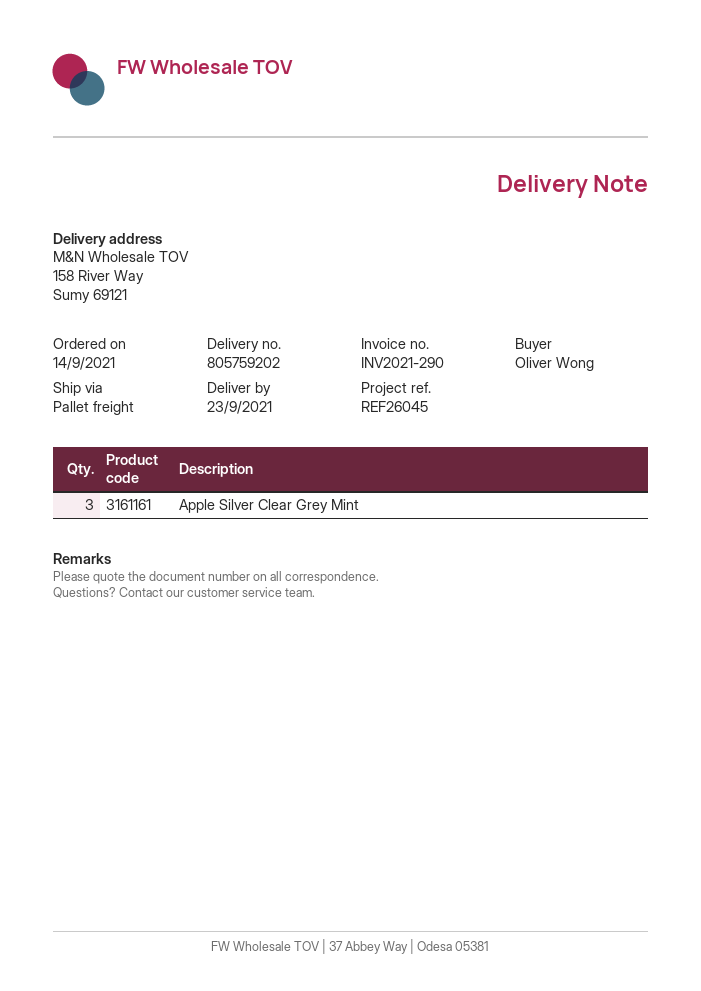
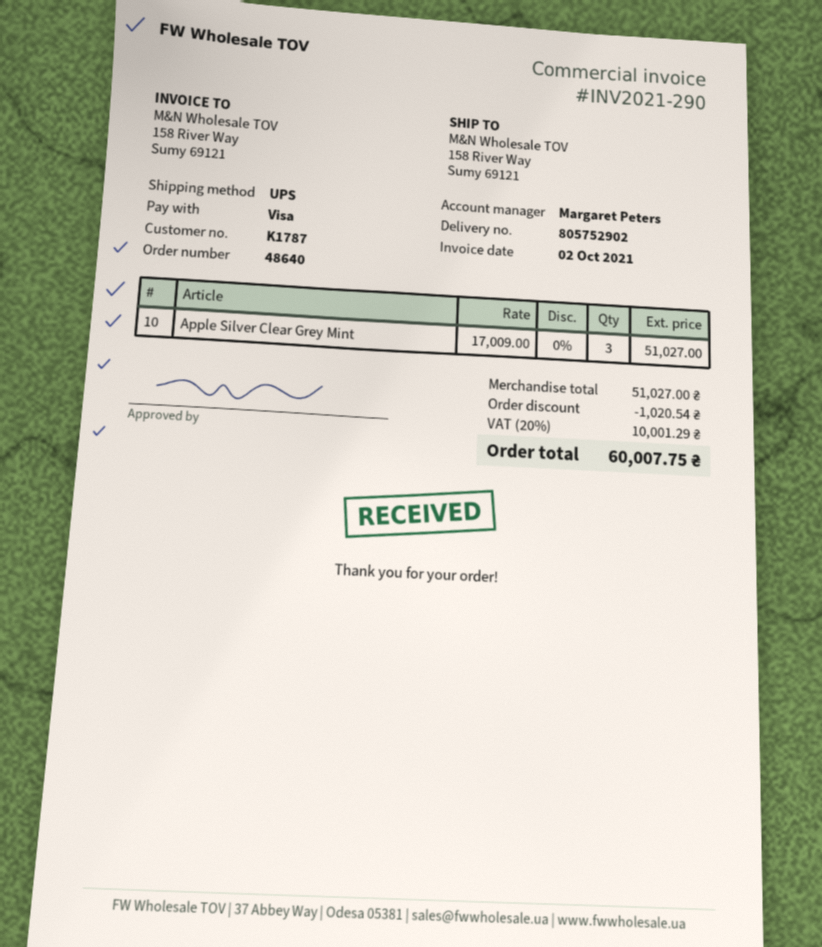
delivery note number: 805759202 -> 805752902
shipping method: pallet freight -> UPS

